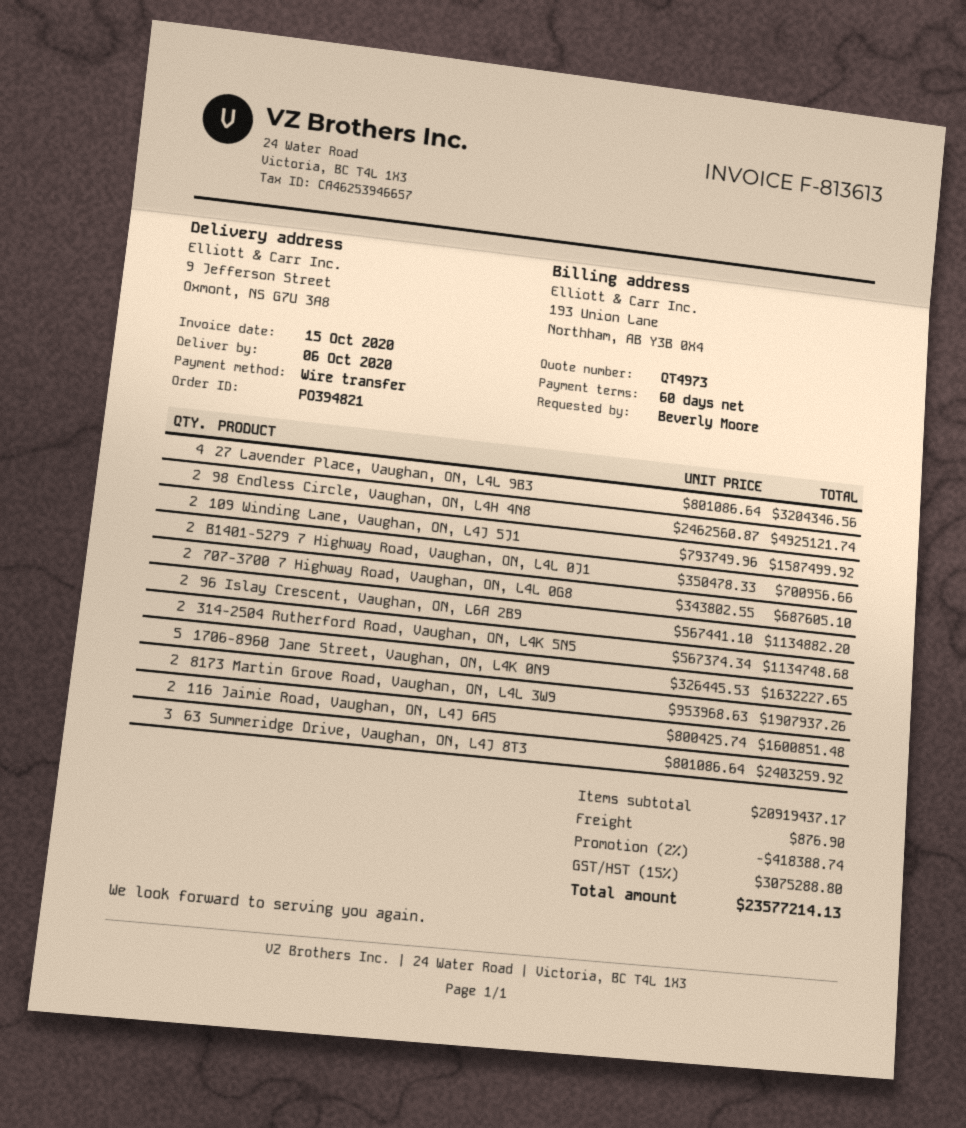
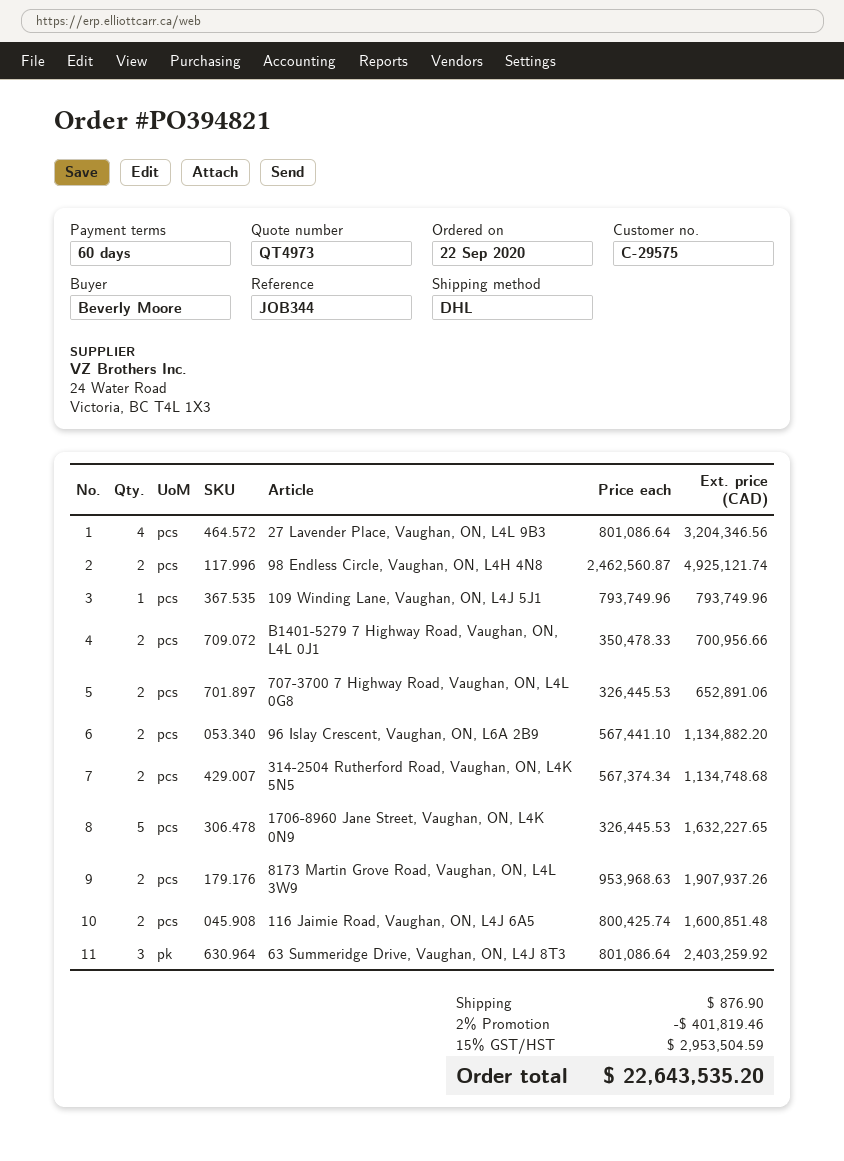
109 Winding Lane, Vaughan, ON, L4J 5J1: 2 x 793749.96 = 1587499.92 -> 1 x 793749.96 = 793749.96
707-3700 7 Highway Road, Vaughan, ON, L4L 0G8: 2 x 343802.55 = 687605.10 -> 2 x 326445.53 = 652891.06
discount: 2% = 418388.74 -> 2% = 401819.46
tax: 15% = 3075288.80 -> 15% = 2953504.59
total: 23577214.13 -> 22643535.20

